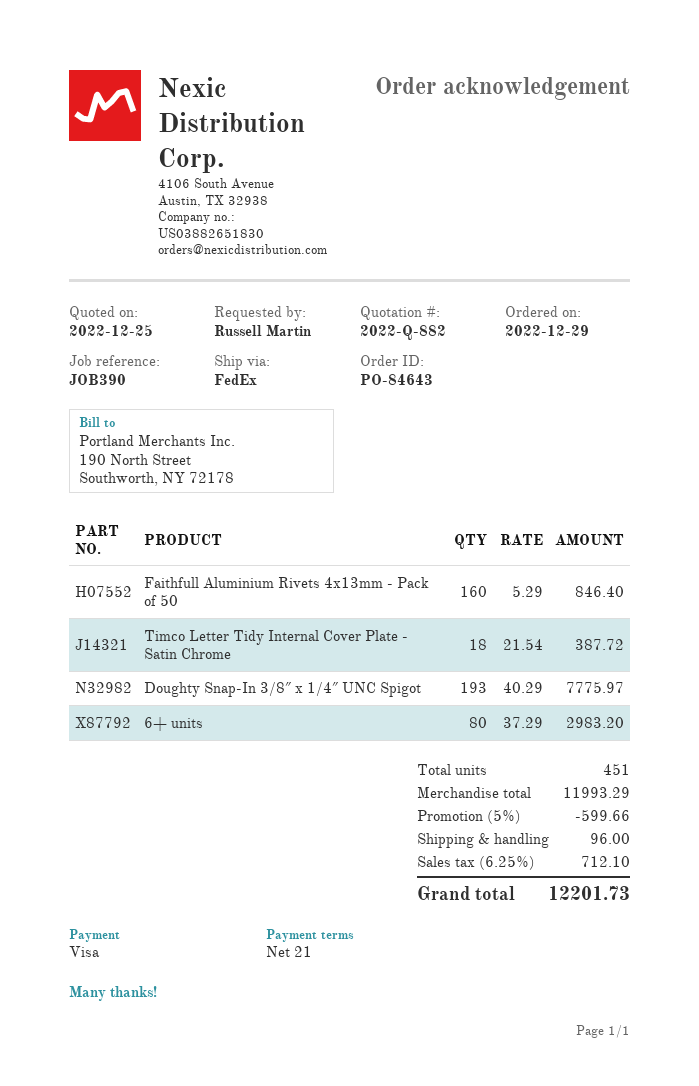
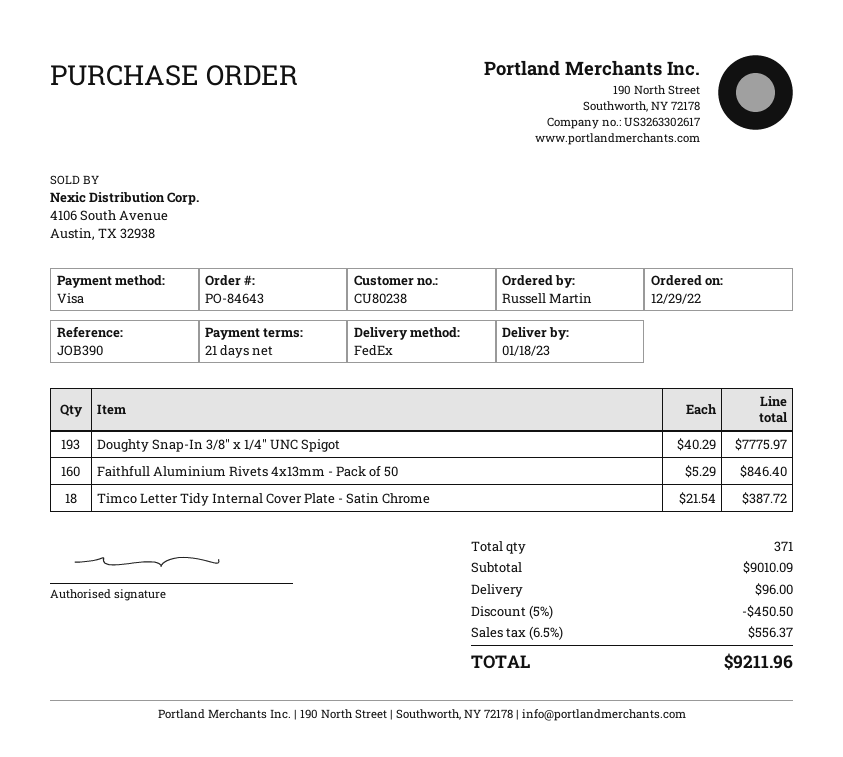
6+ units: 80 x 37.29 = 2983.20 -> none
total quantity: 451 -> 371
subtotal: 11993.29 -> 9010.09
discount: 5% = 599.66 -> 5% = 450.50
tax: 6.25% = 712.10 -> 6.5% = 556.37
total: 12201.73 -> 9211.96

